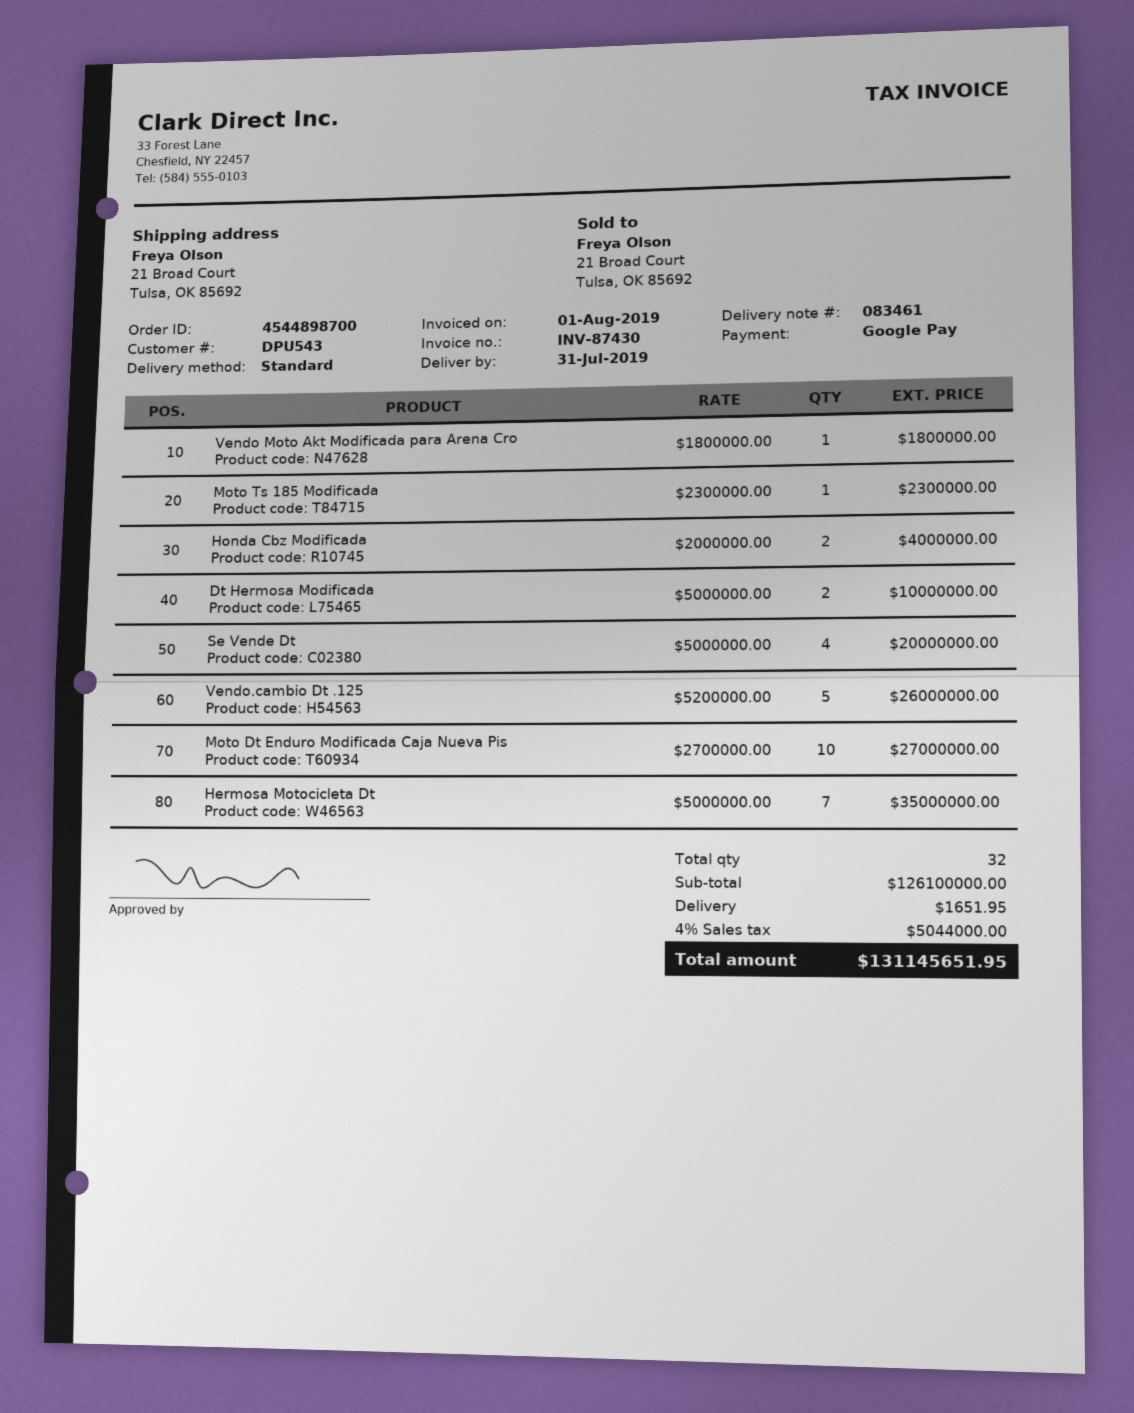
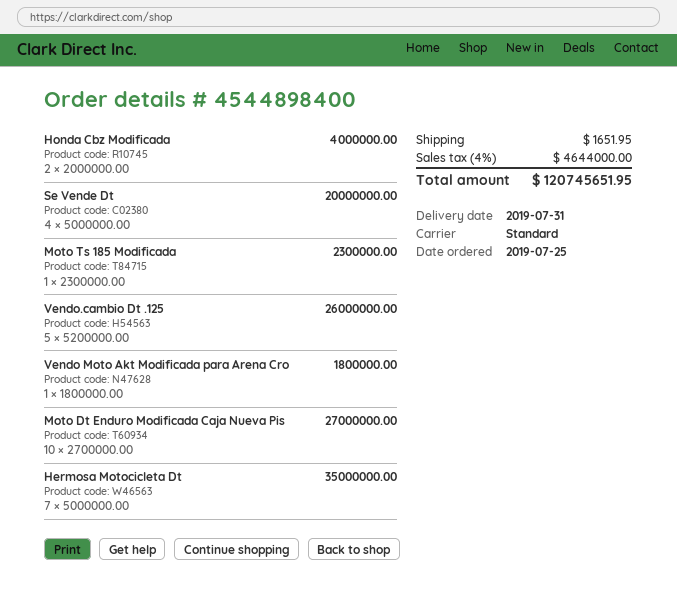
order number: 4544898700 -> 4544898400
Dt Hermosa Modificada: 2 x 5000000.00 = 10000000.00 -> none
tax: 4% = 5044000.00 -> 4% = 4644000.00
total: 131145651.95 -> 120745651.95

